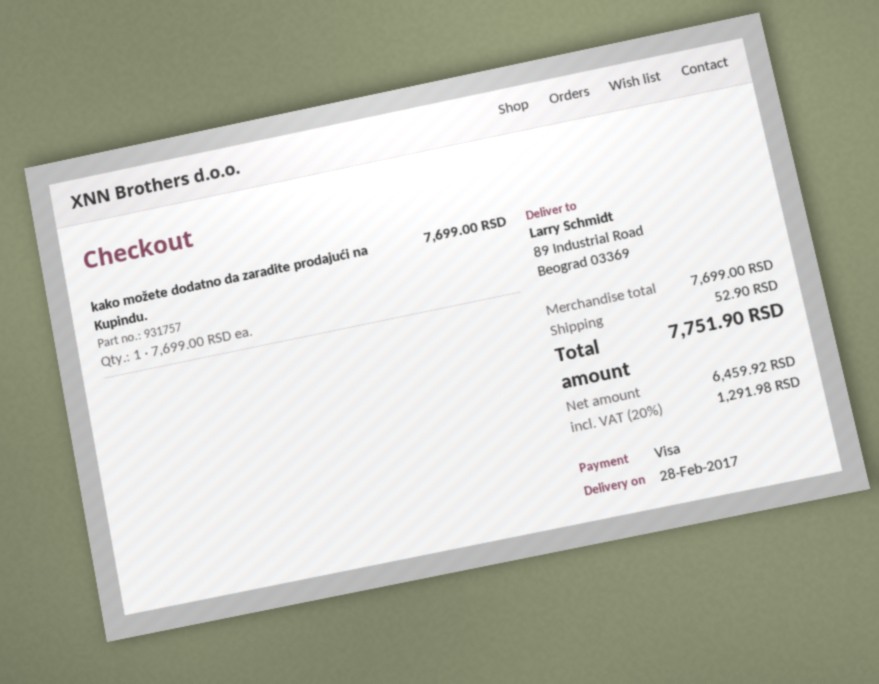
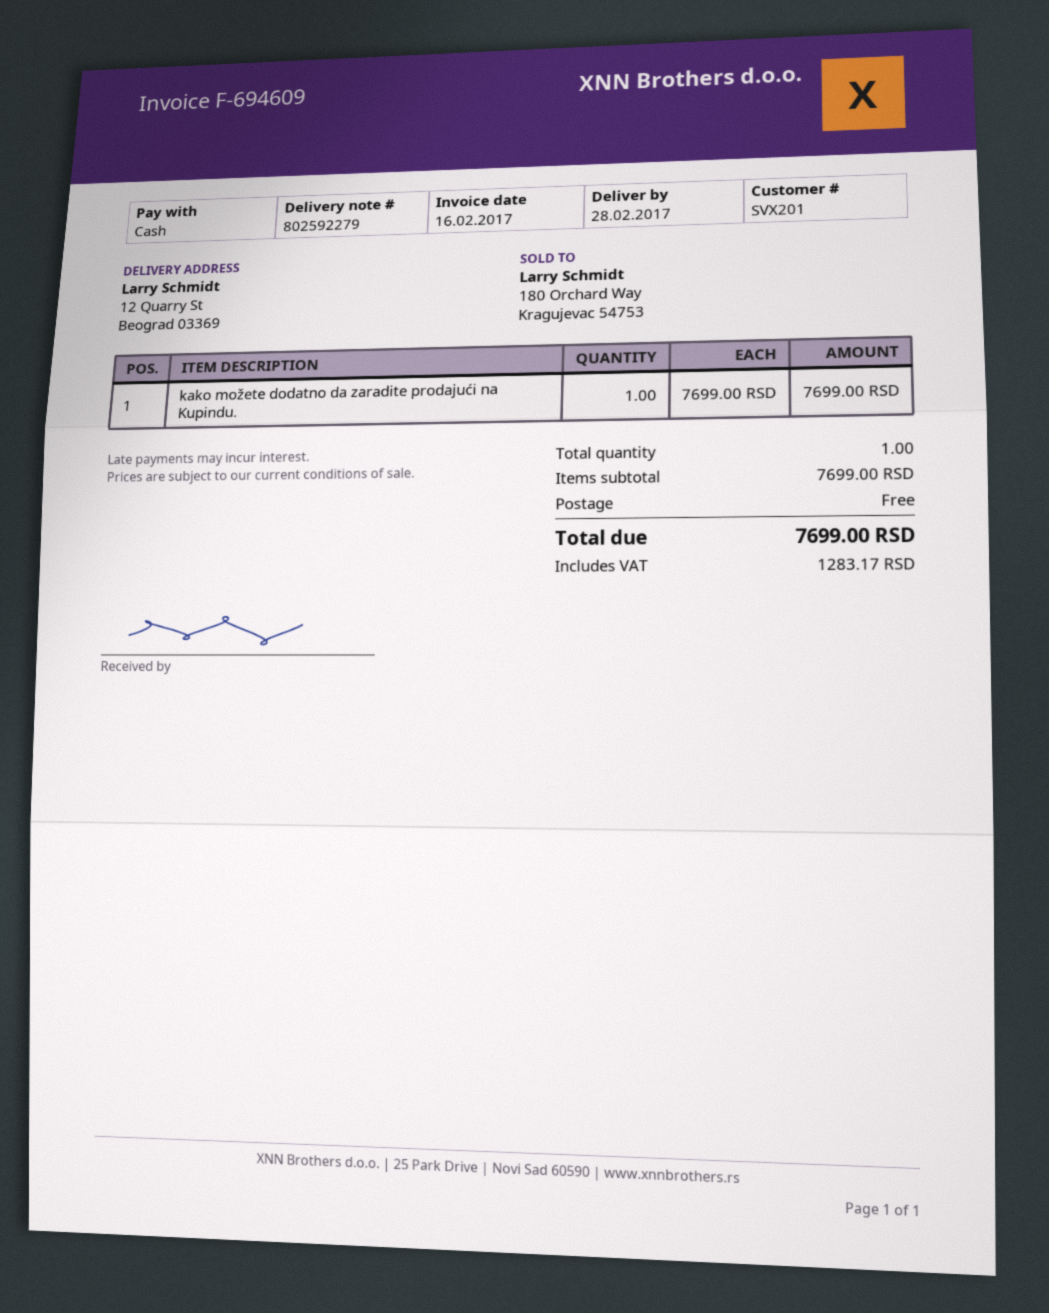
payment method: Visa -> cash
ship to: 89 Industrial Road, Beograd 03369 -> 12 Quarry St, Beograd 03369
shipping: 52.90 -> 0.00
tax: 1291.98 -> 1283.17
total: 7751.90 -> 7699.00

